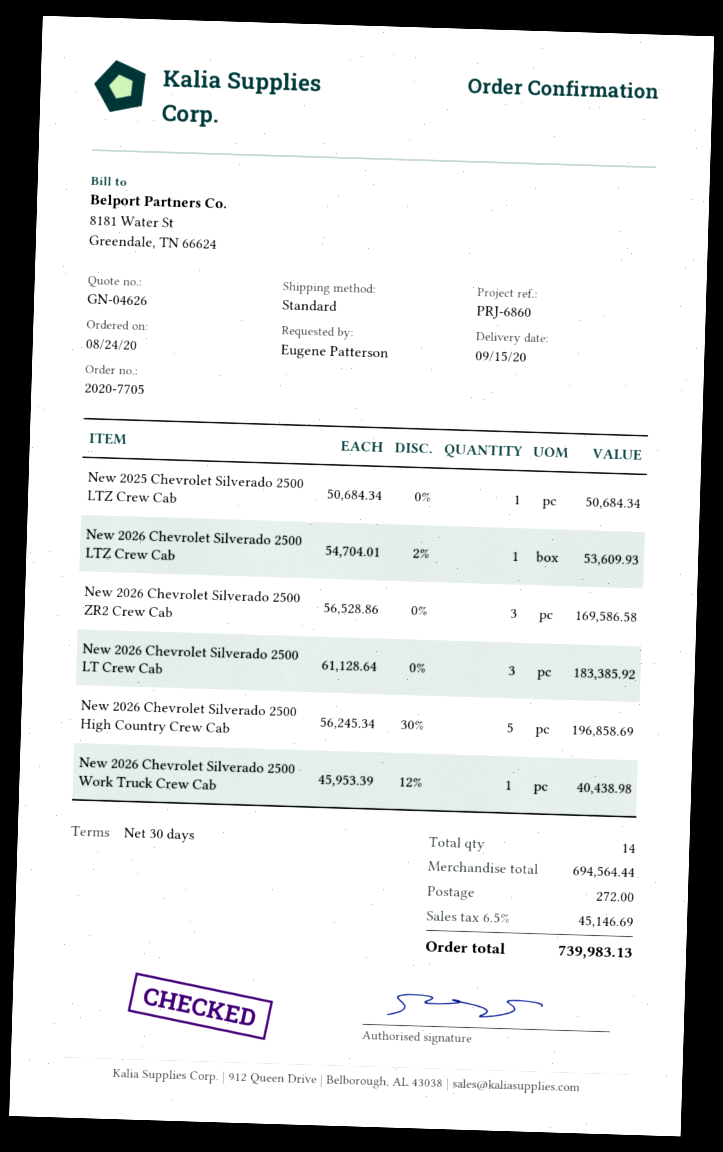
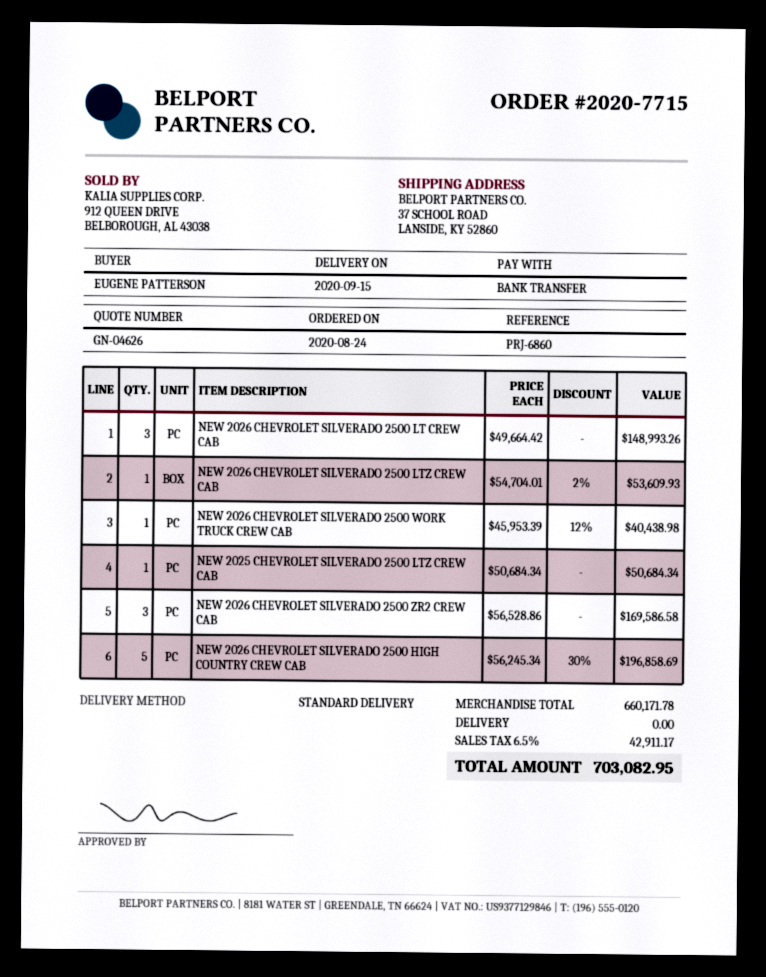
order number: 2020-7705 -> 2020-7715
New 2026 Chevrolet Silverado 2500 LT Crew Cab: 3 x 61128.64 = 183385.92 -> 3 x 49664.42 = 148993.26
subtotal: 694564.44 -> 660171.78
shipping: 272.00 -> 0.00
tax: 6.5% = 45146.69 -> 6.5% = 42911.17
total: 739983.13 -> 703082.95

